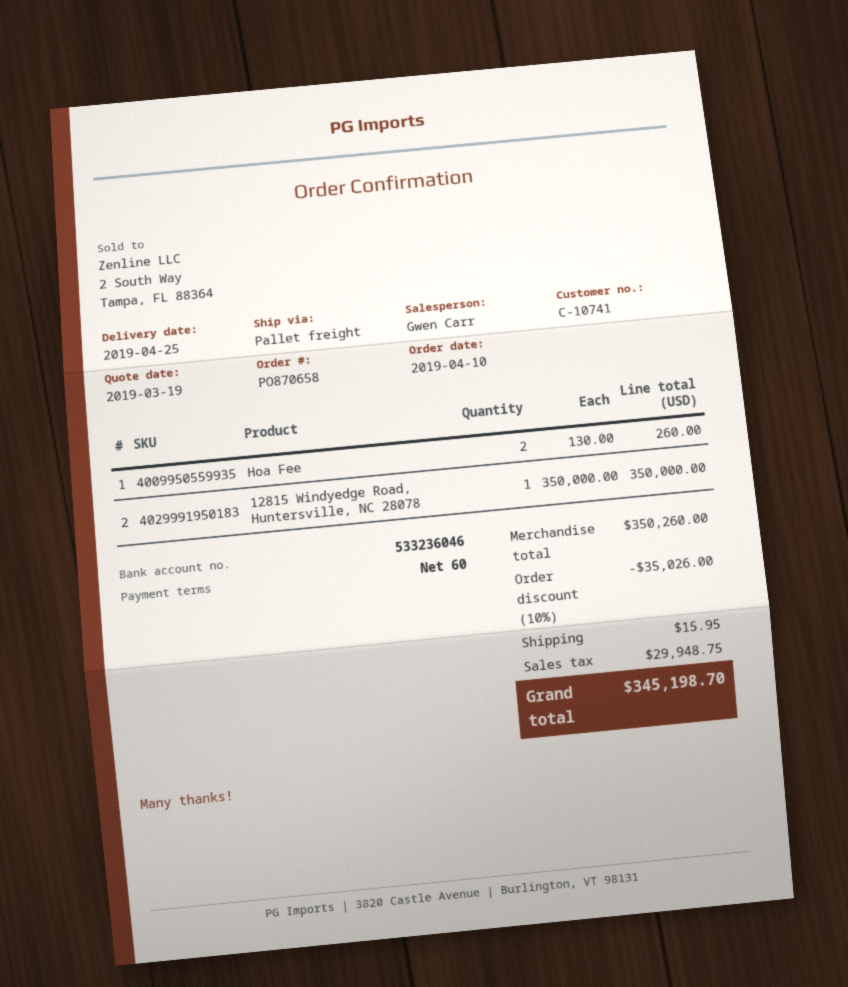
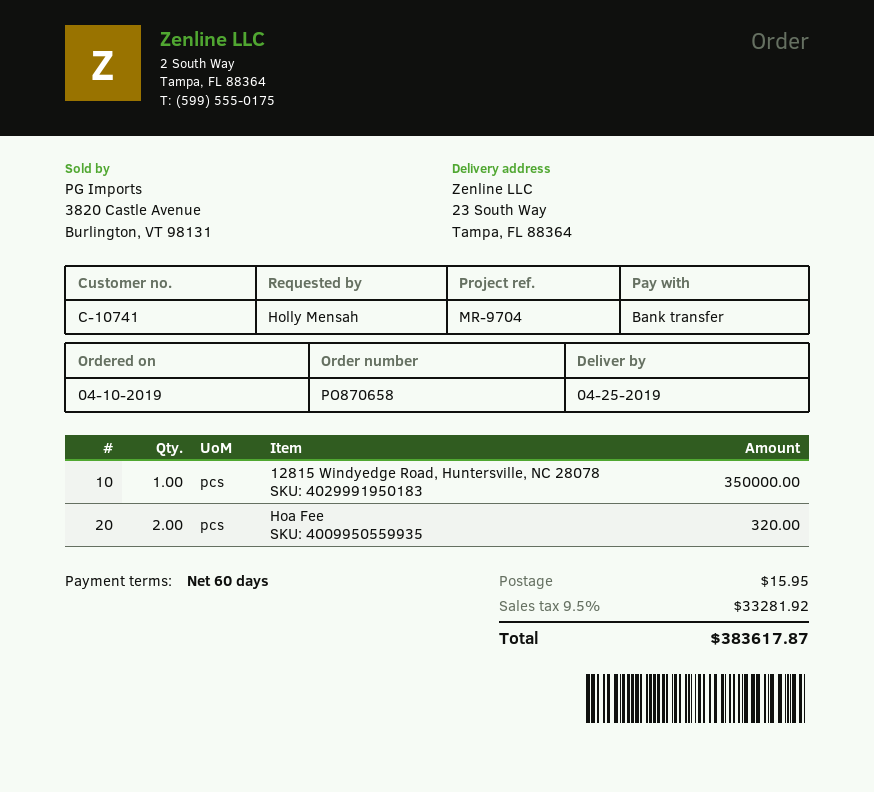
Hoa Fee: 2 for 260.00 -> 2 for 320.00
discount: 10% = 35026.00 -> none
tax: 29948.75 -> 33281.92
total: 345198.70 -> 383617.87

